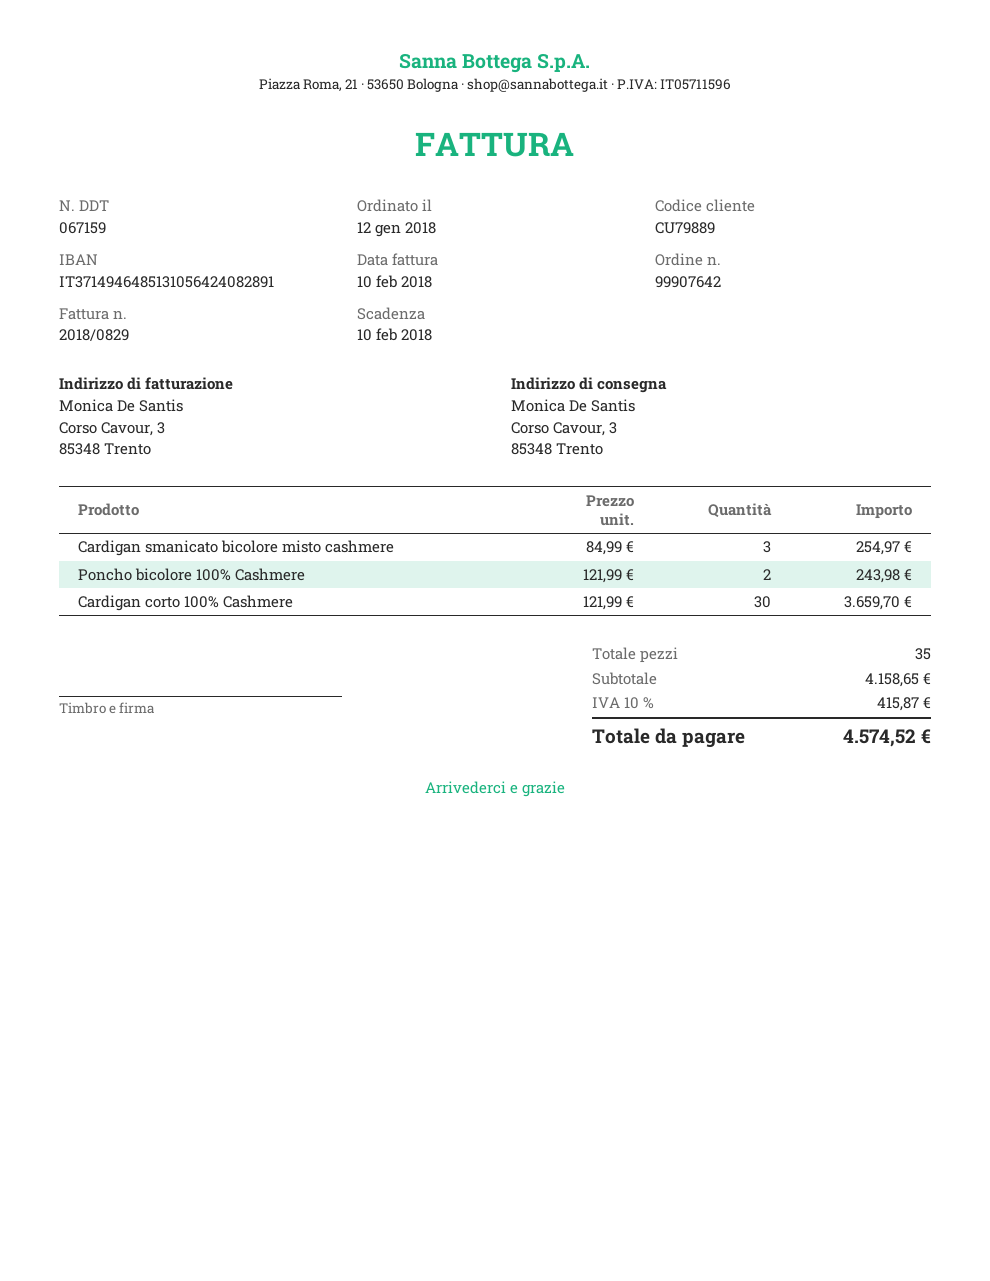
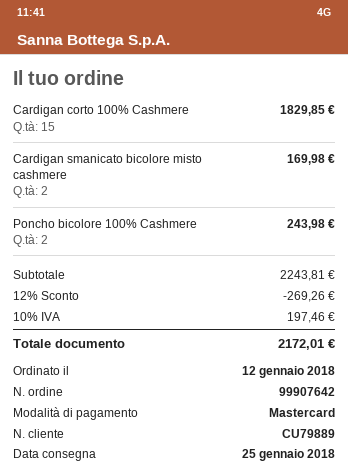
Cardigan smanicato bicolore misto cashmere: 3 for 254.97 -> 2 for 169.98
Cardigan corto 100% Cashmere: 30 for 3659.70 -> 15 for 1829.85
subtotal: 4158.65 -> 2243.81
discount: none -> 12% = 269.26
tax: 10% = 415.87 -> 10% = 197.46
total: 4574.52 -> 2172.01

